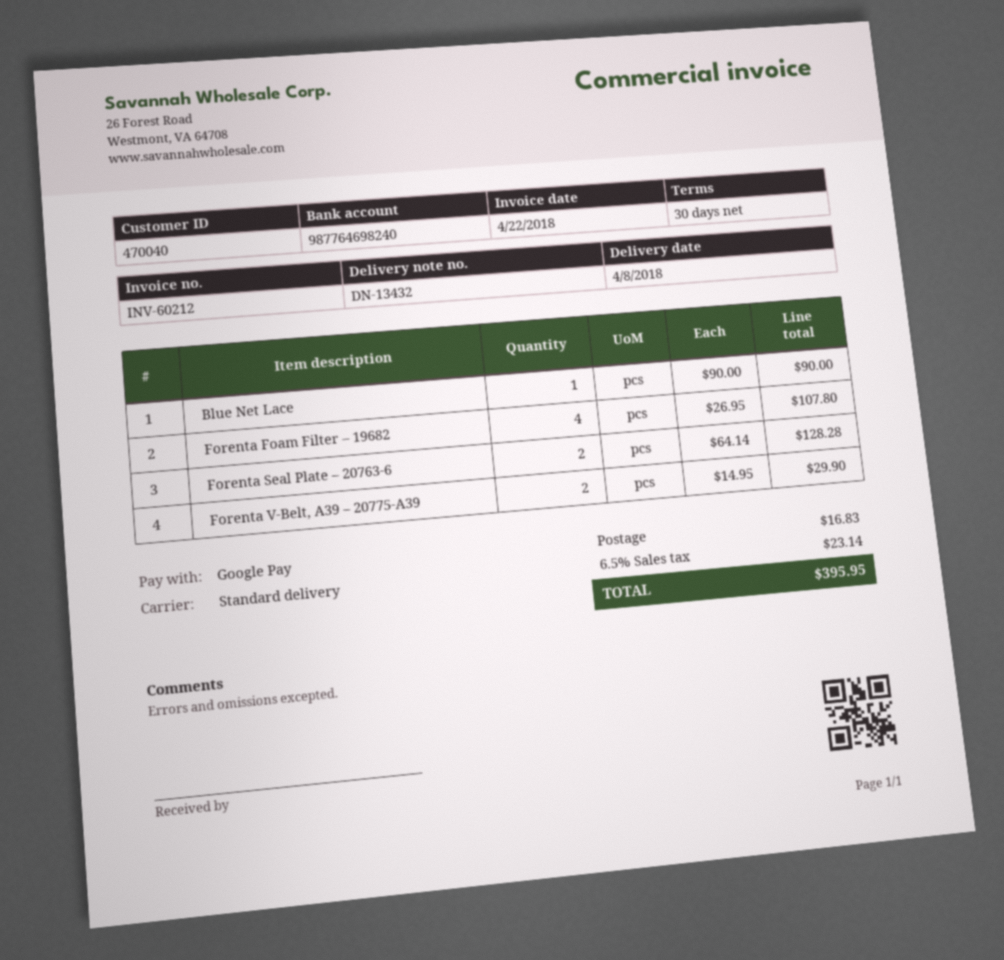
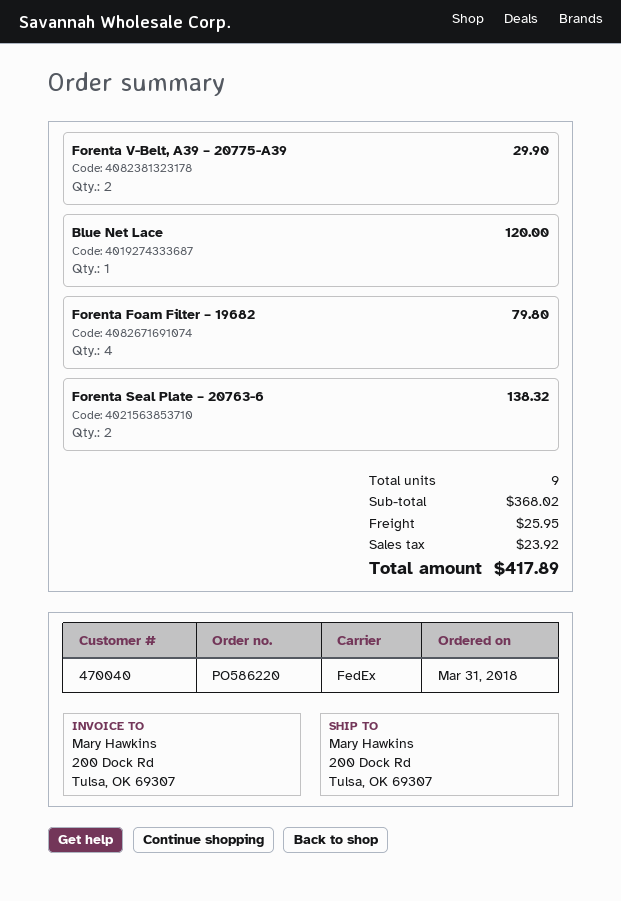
shipping method: standard -> FedEx
Blue Net Lace: 1 for 90.00 -> 1 for 120.00
Forenta Foam Filter – 19682: 4 for 107.80 -> 4 for 79.80
Forenta Seal Plate – 20763-6: 2 for 128.28 -> 2 for 138.32
shipping: 16.83 -> 25.95
tax: 23.14 -> 23.92
total: 395.95 -> 417.89

